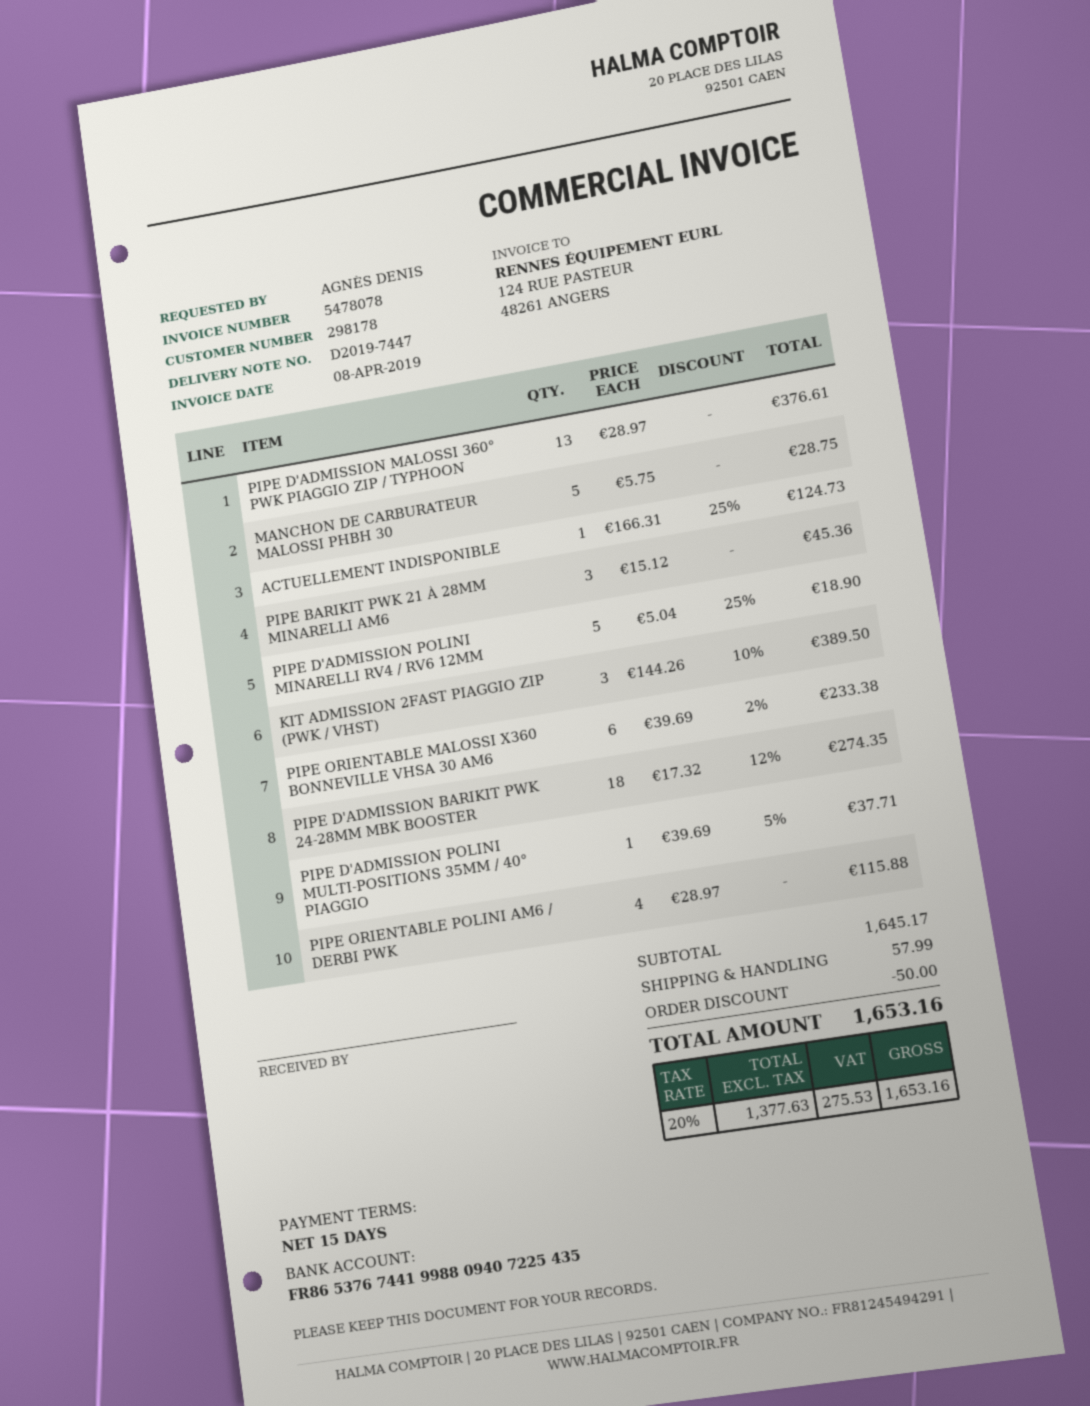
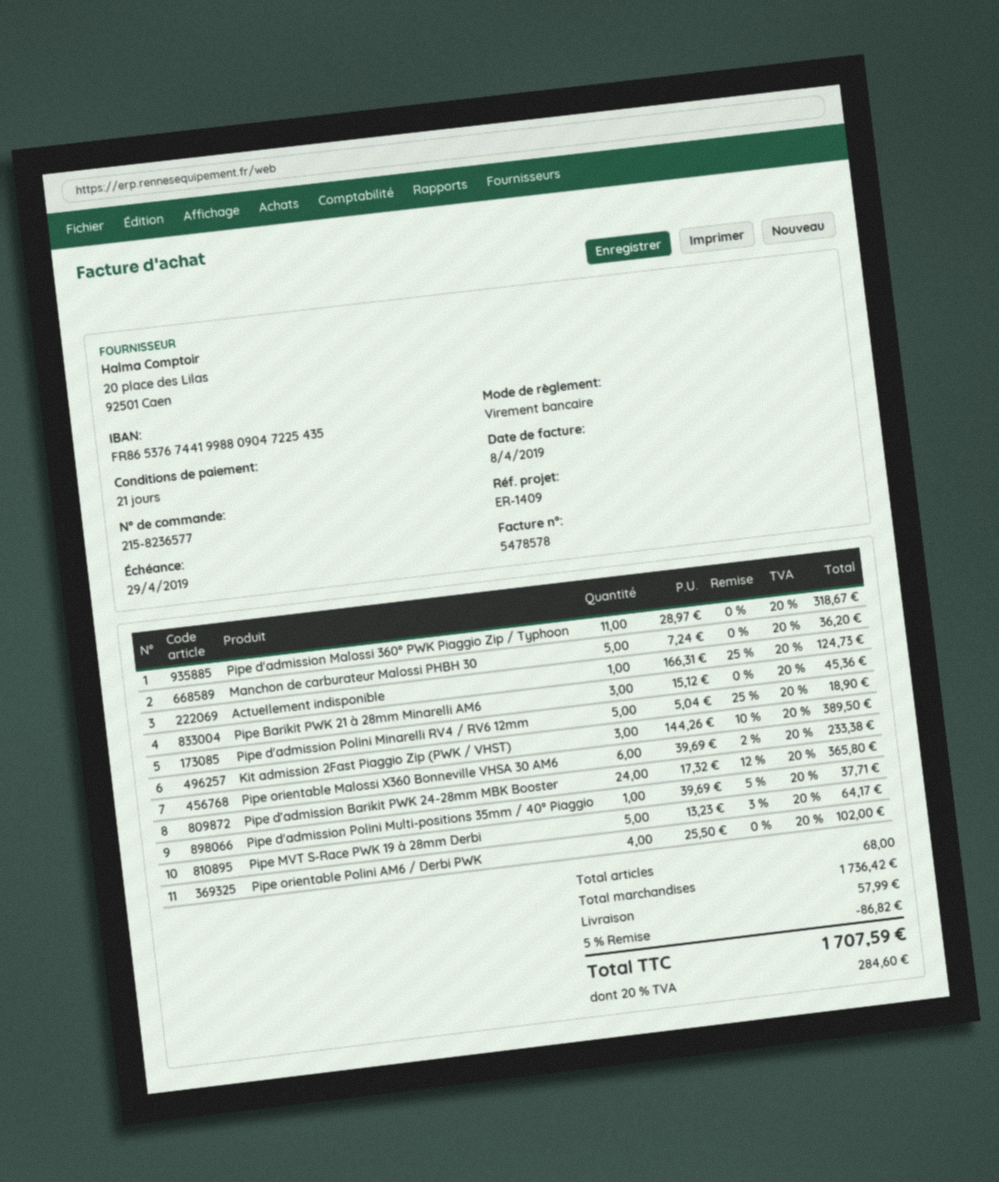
invoice number: 5478078 -> 5478578
payment terms: 15 days -> 21 days
bank account: FR8653767441998809407225435 -> FR8653767441998809047225435
PIPE D'ADMISSION MALOSSI 360° PWK PIAGGIO ZIP / TYPHOON: 13 x 28.97 = 376.61 -> 11 x 28.97 = 318.67
MANCHON DE CARBURATEUR MALOSSI PHBH 30: 5 x 5.75 = 28.75 -> 5 x 7.24 = 36.20
PIPE D'ADMISSION BARIKIT PWK 24-28MM MBK BOOSTER: 18 x 17.32 - 12% = 274.35 -> 24 x 17.32 - 12% = 365.80
PIPE ORIENTABLE POLINI AM6 / DERBI PWK: 4 x 28.97 = 115.88 -> 4 x 25.50 = 102.00
Pipe MVT S-Race PWK 19 à 28mm Derbi: none -> 5 x 13.23 - 3% = 64.17
subtotal: 1645.17 -> 1736.42
discount: 50.00 -> 86.82
tax: 20% = 275.53 -> 20% = 284.60
total: 1653.16 -> 1707.59

